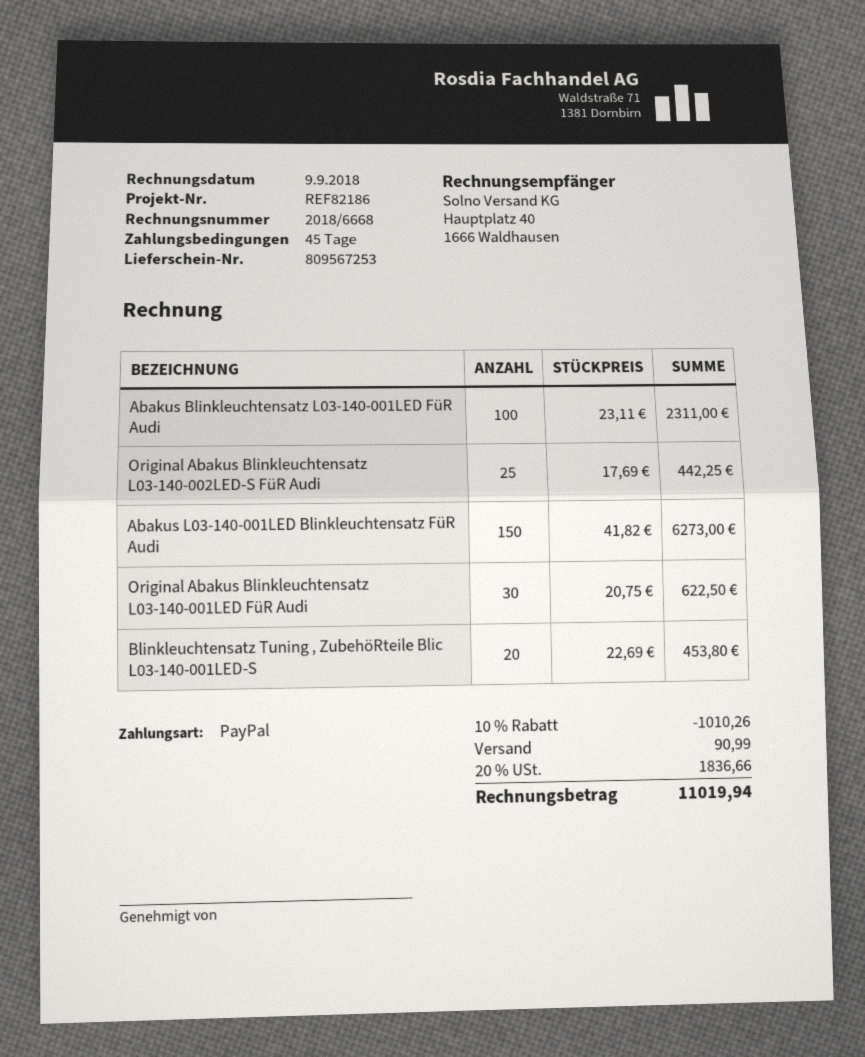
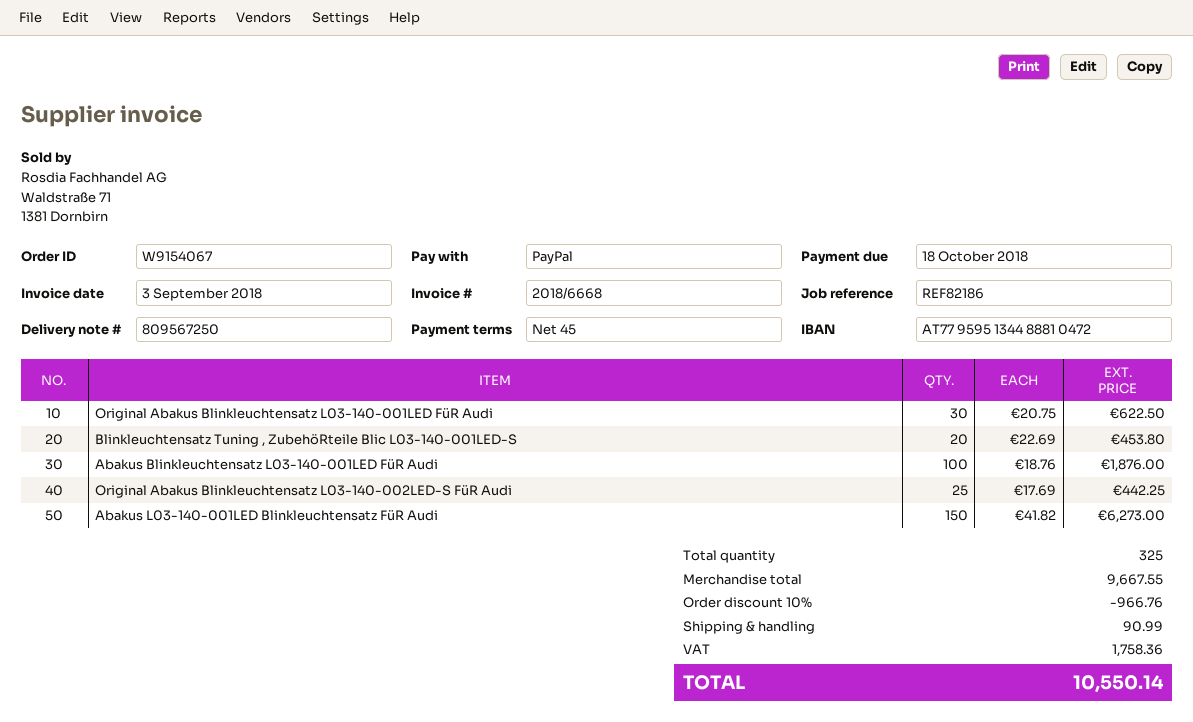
delivery note number: 809567253 -> 809567250
invoice date: 2018-09-09 -> 2018-09-03
Abakus Blinkleuchtensatz L03-140-001LED FüR Audi: 100 x 23.11 = 2311.00 -> 100 x 18.76 = 1876.00
discount: 10% = 1010.26 -> 10% = 966.76
tax: 1836.66 -> 1758.36
total: 11019.94 -> 10550.14

